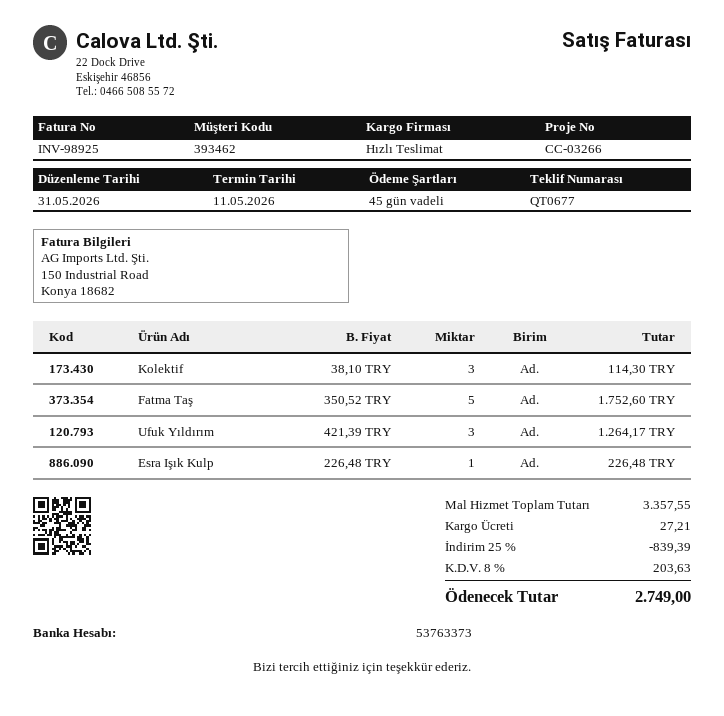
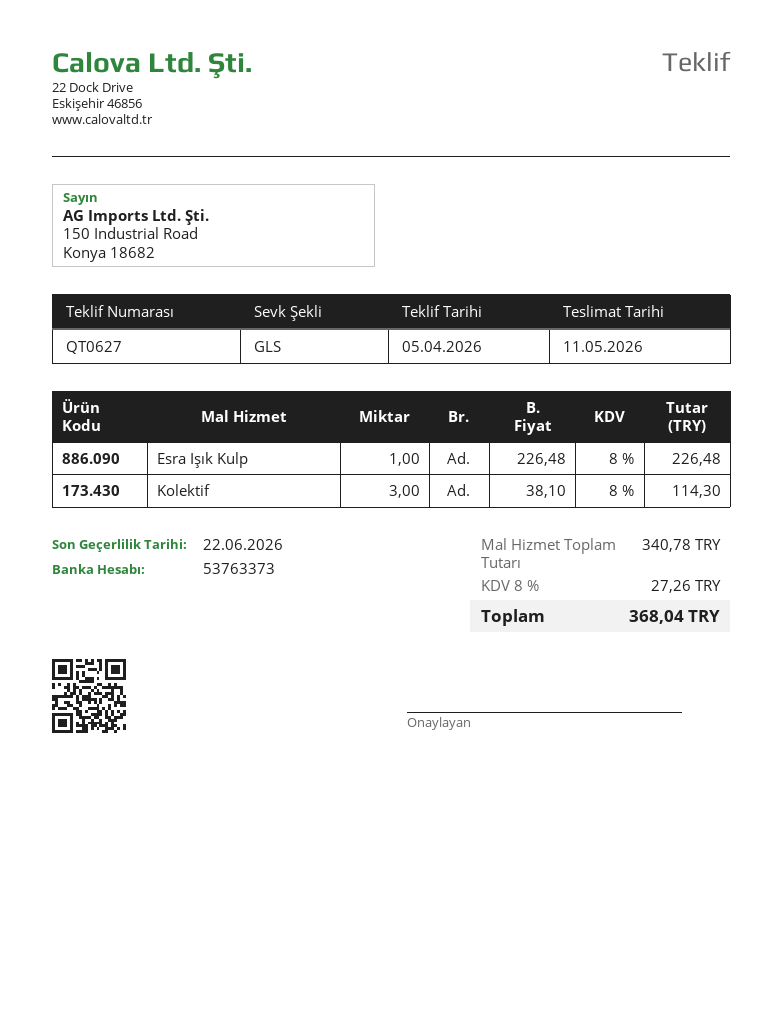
quote number: QT0677 -> QT0627
shipping method: express -> GLS
Fatma Taş: 5 x 350.52 = 1752.60 -> none
Ufuk Yıldırım: 3 x 421.39 = 1264.17 -> none
subtotal: 3357.55 -> 340.78
discount: 25% = 839.39 -> none
shipping: 27.21 -> none
tax: 8% = 203.63 -> 8% = 27.26
total: 2749.00 -> 368.04

